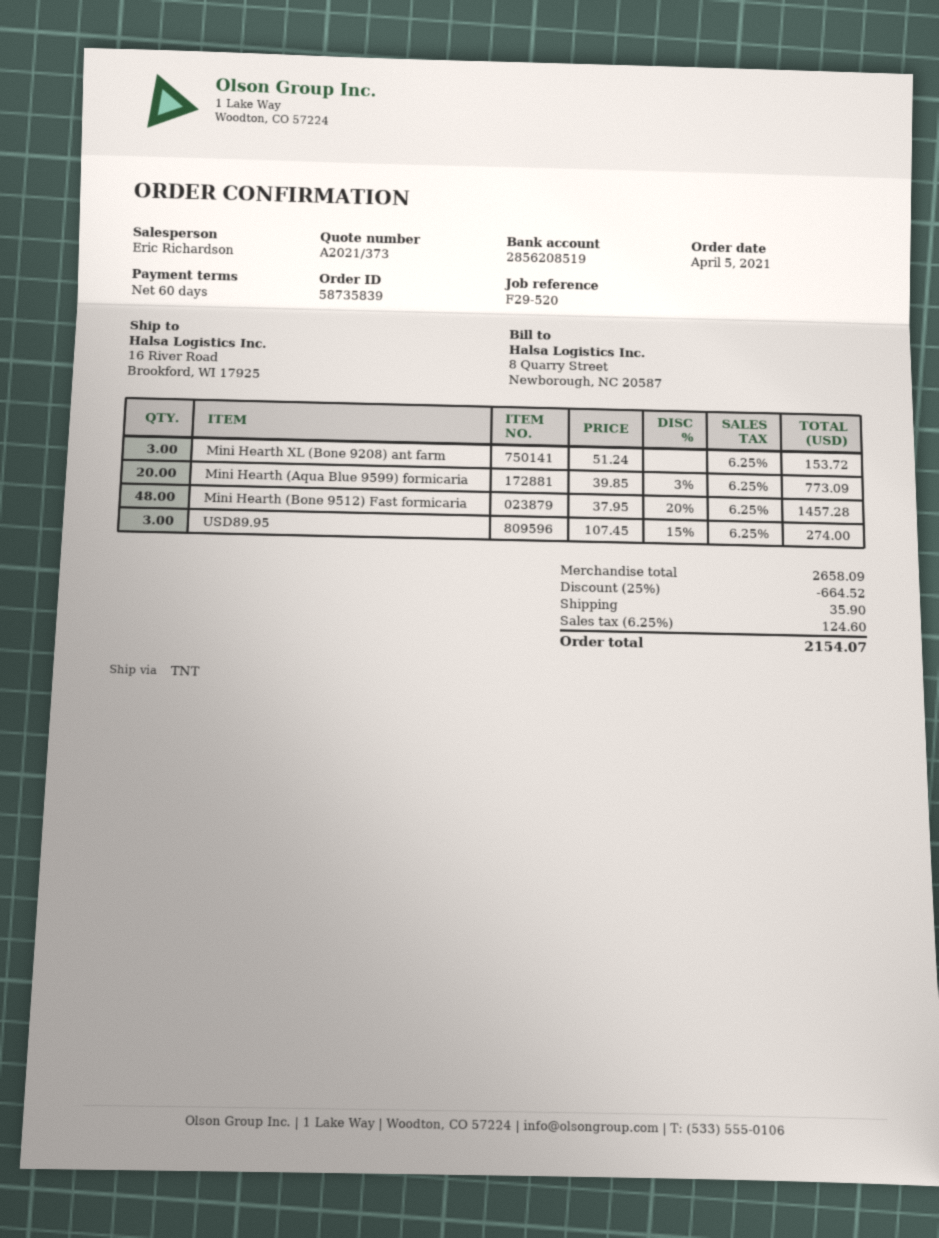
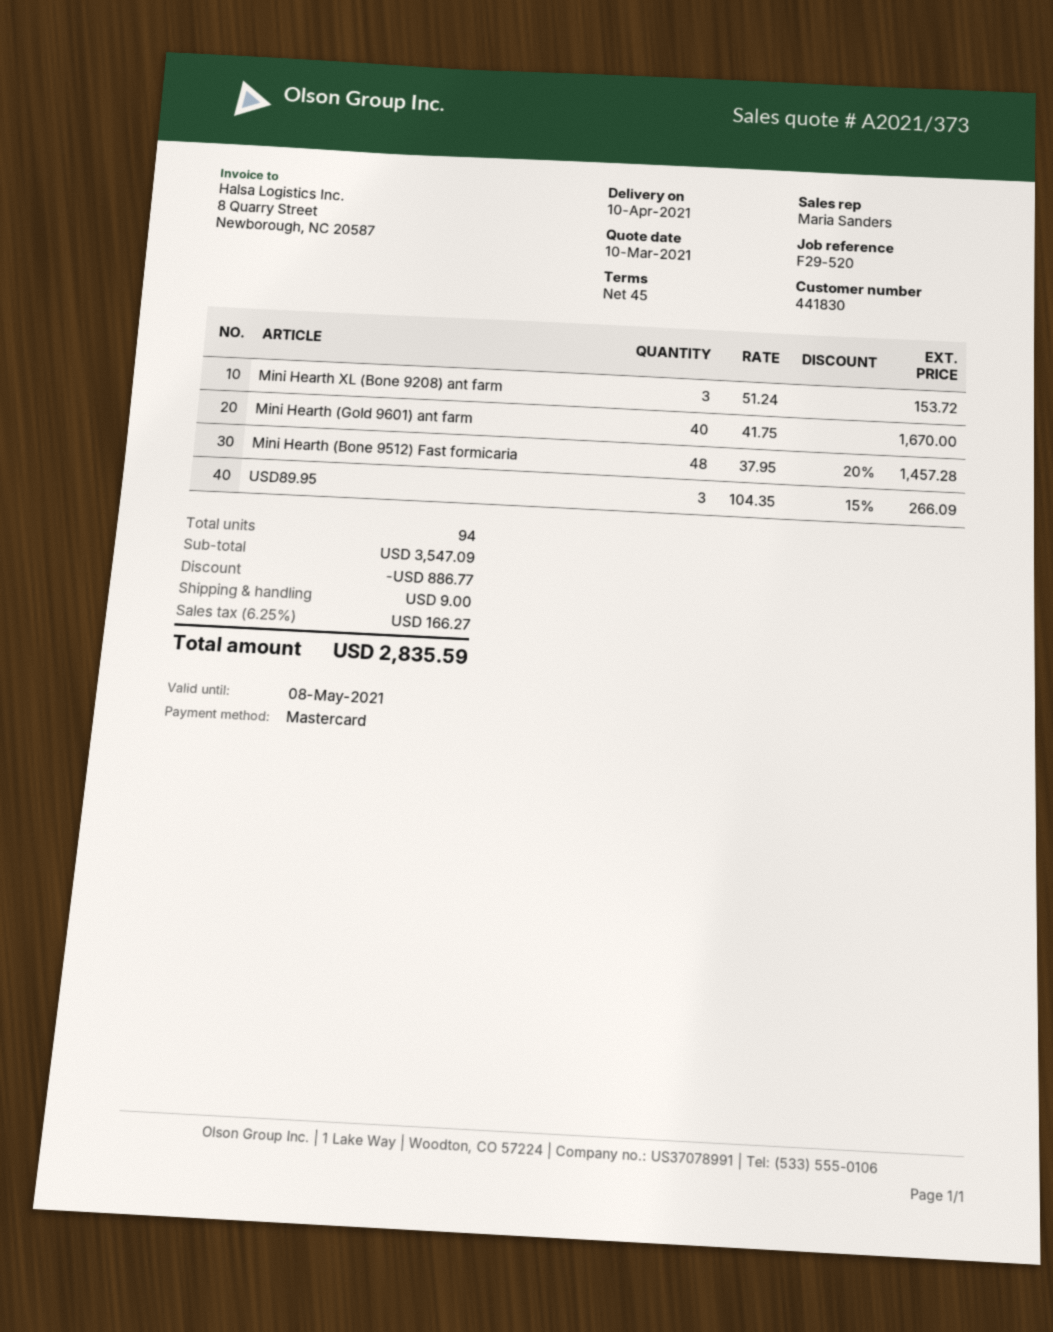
payment terms: 60 days -> 45 days
sales rep: Eric Richardson -> Maria Sanders
Mini Hearth (Aqua Blue 9599) formicaria: 20 x 39.85 - 3% = 773.09 -> none
USD89.95: 3 x 107.45 - 15% = 274.00 -> 3 x 104.35 - 15% = 266.09
Mini Hearth (Gold 9601) ant farm: none -> 40 x 41.75 = 1670.00
subtotal: 2658.09 -> 3547.09
discount: 664.52 -> 886.77
shipping: 35.90 -> 9.00
tax: 6.25% = 124.60 -> 6.25% = 166.27
total: 2154.07 -> 2835.59

